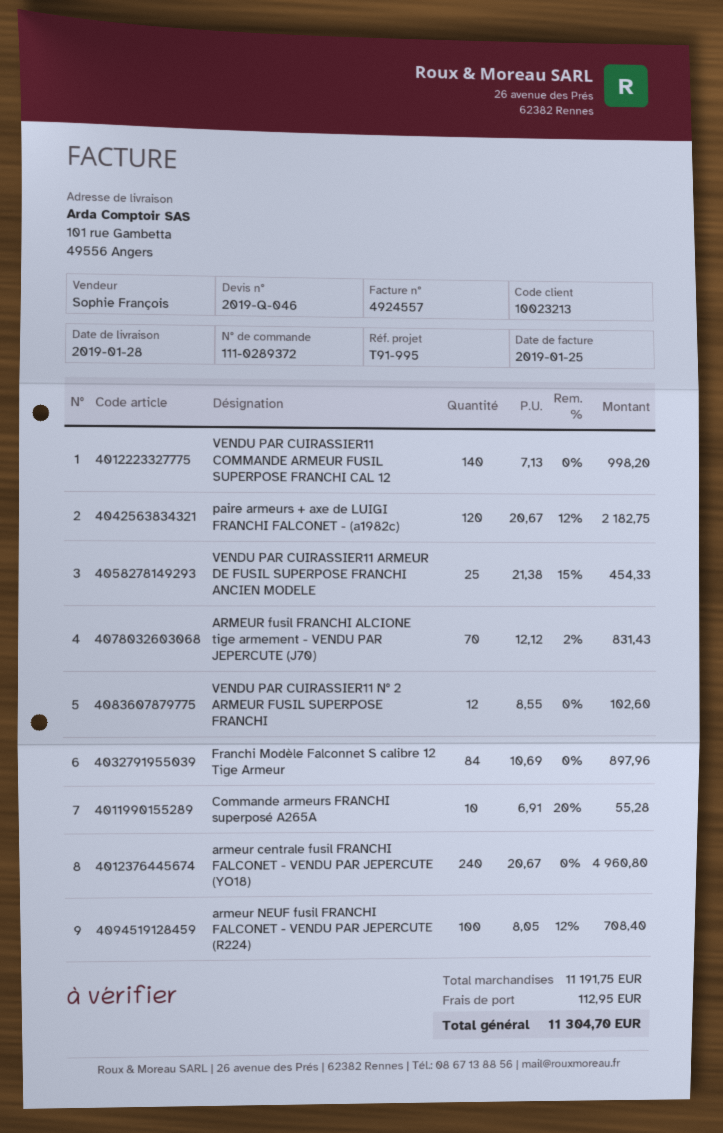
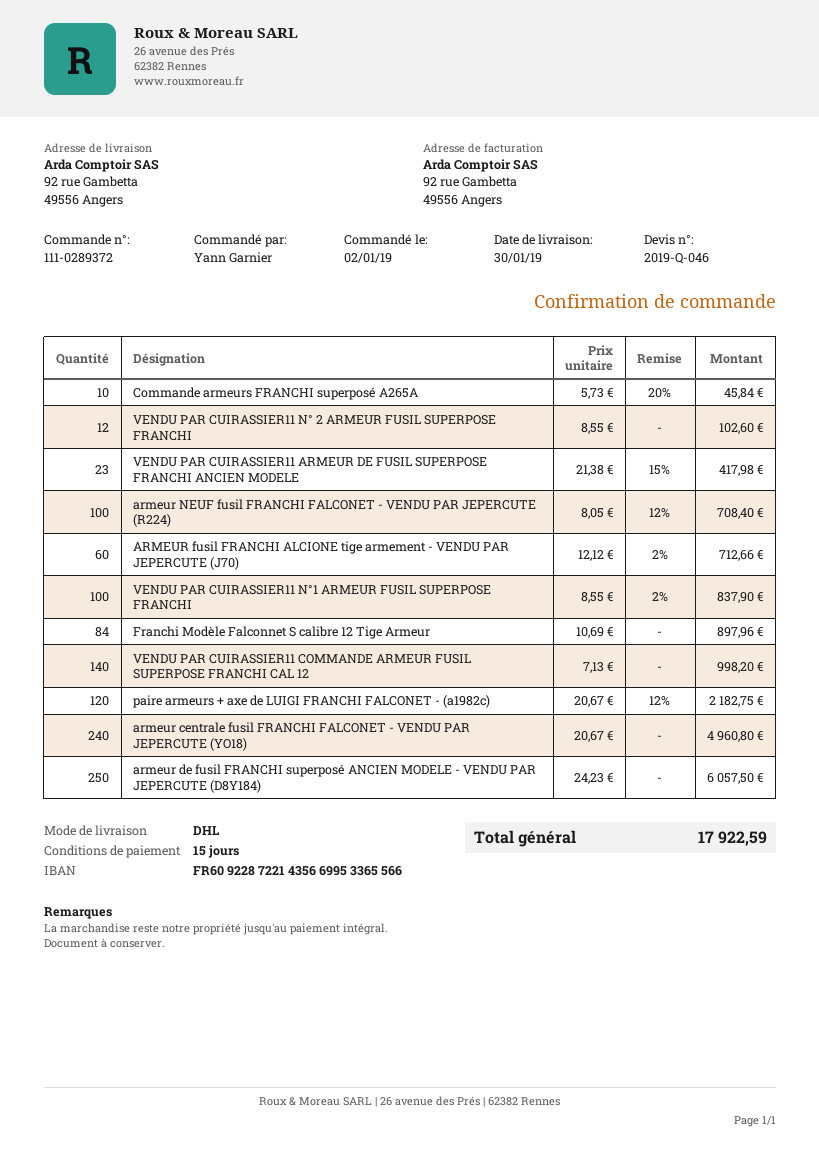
delivery date: 2019-01-28 -> 2019-01-30
ship to: 101 rue Gambetta, 49556 Angers -> 92 rue Gambetta, 49556 Angers
VENDU PAR CUIRASSIER11 ARMEUR DE FUSIL SUPERPOSE FRANCHI ANCIEN MODELE: 25 x 21.38 - 15% = 454.33 -> 23 x 21.38 - 15% = 417.98
ARMEUR fusil FRANCHI ALCIONE tige armement - VENDU PAR JEPERCUTE (J70): 70 x 12.12 - 2% = 831.43 -> 60 x 12.12 - 2% = 712.66
Commande armeurs FRANCHI superposé A265A: 10 x 6.91 - 20% = 55.28 -> 10 x 5.73 - 20% = 45.84
VENDU PAR CUIRASSIER11 N°1 ARMEUR FUSIL SUPERPOSE FRANCHI: none -> 100 x 8.55 - 2% = 837.90
armeur de fusil FRANCHI superposé ANCIEN MODELE - VENDU PAR JEPERCUTE (D8Y184): none -> 250 x 24.23 = 6057.50
shipping: 112.95 -> none
total: 11304.70 -> 17922.59

